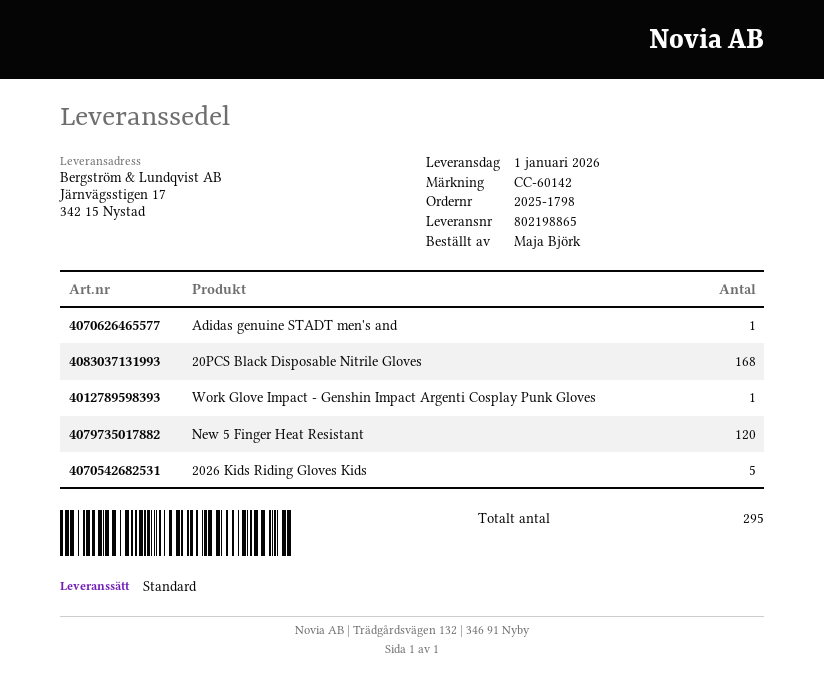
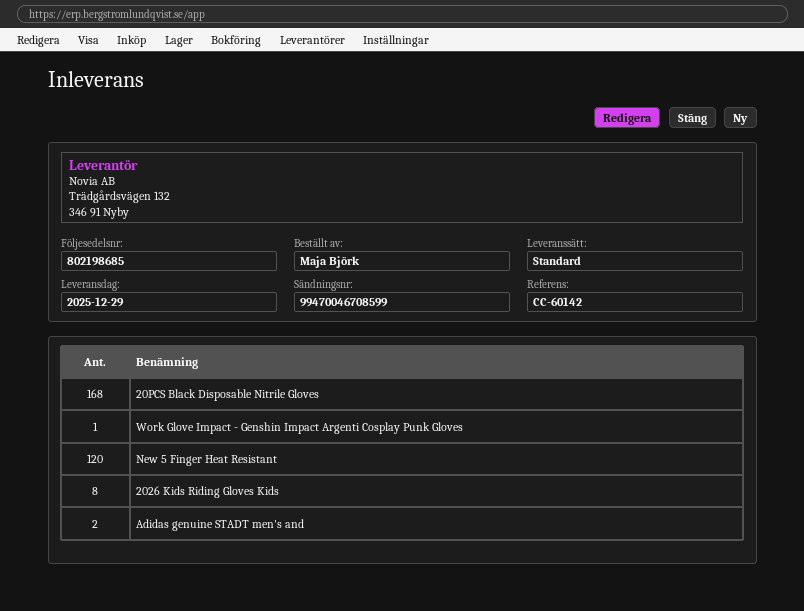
delivery note number: 802198865 -> 802198685
delivery date: 2026-01-01 -> 2025-12-29
Adidas genuine STADT men's and: 1 -> 2
2026 Kids Riding Gloves Kids: 5 -> 8

